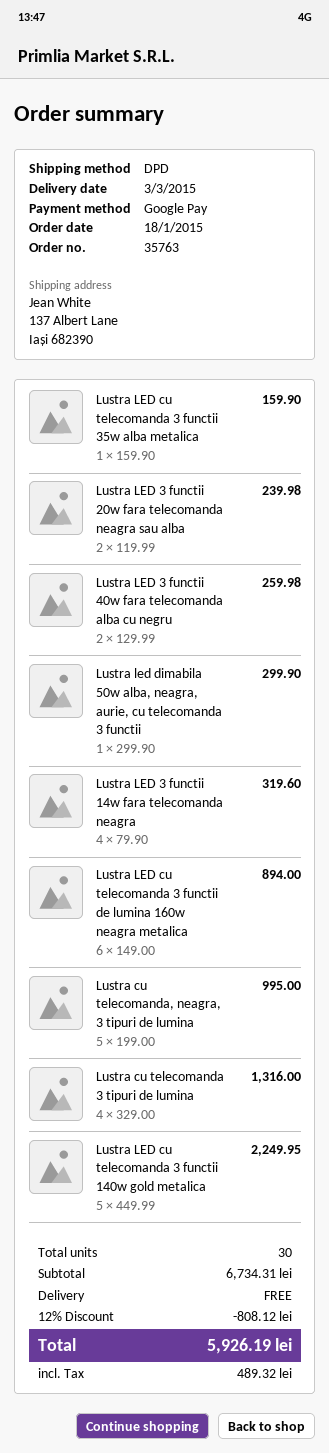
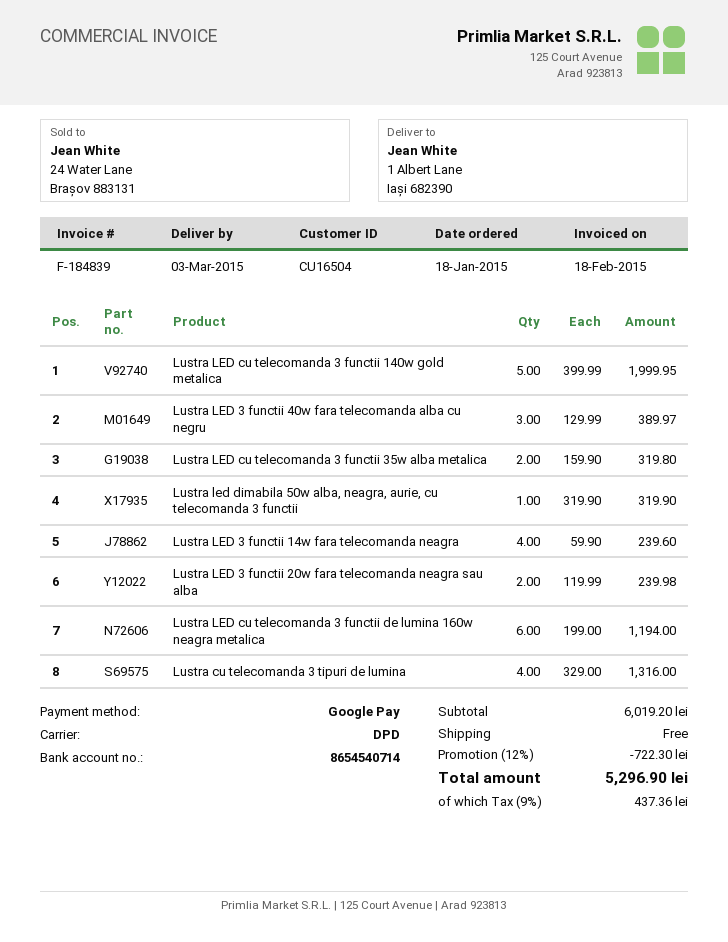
ship to: 137 Albert Lane, Iași 682390 -> 1 Albert Lane, Iași 682390
Lustra LED cu telecomanda 3 functii 35w alba metalica: 1 x 159.90 = 159.90 -> 2 x 159.90 = 319.80
Lustra LED 3 functii 40w fara telecomanda alba cu negru: 2 x 129.99 = 259.98 -> 3 x 129.99 = 389.97
Lustra led dimabila 50w alba, neagra, aurie, cu telecomanda 3 functii: 1 x 299.90 = 299.90 -> 1 x 319.90 = 319.90
Lustra LED 3 functii 14w fara telecomanda neagra: 4 x 79.90 = 319.60 -> 4 x 59.90 = 239.60
Lustra LED cu telecomanda 3 functii de lumina 160w neagra metalica: 6 x 149.00 = 894.00 -> 6 x 199.00 = 1194.00
Lustra cu telecomanda, neagra, 3 tipuri de lumina: 5 x 199.00 = 995.00 -> none
Lustra LED cu telecomanda 3 functii 140w gold metalica: 5 x 449.99 = 2249.95 -> 5 x 399.99 = 1999.95
subtotal: 6734.31 -> 6019.20
discount: 12% = 808.12 -> 12% = 722.30
tax: 489.32 -> 437.36
total: 5926.19 -> 5296.90

